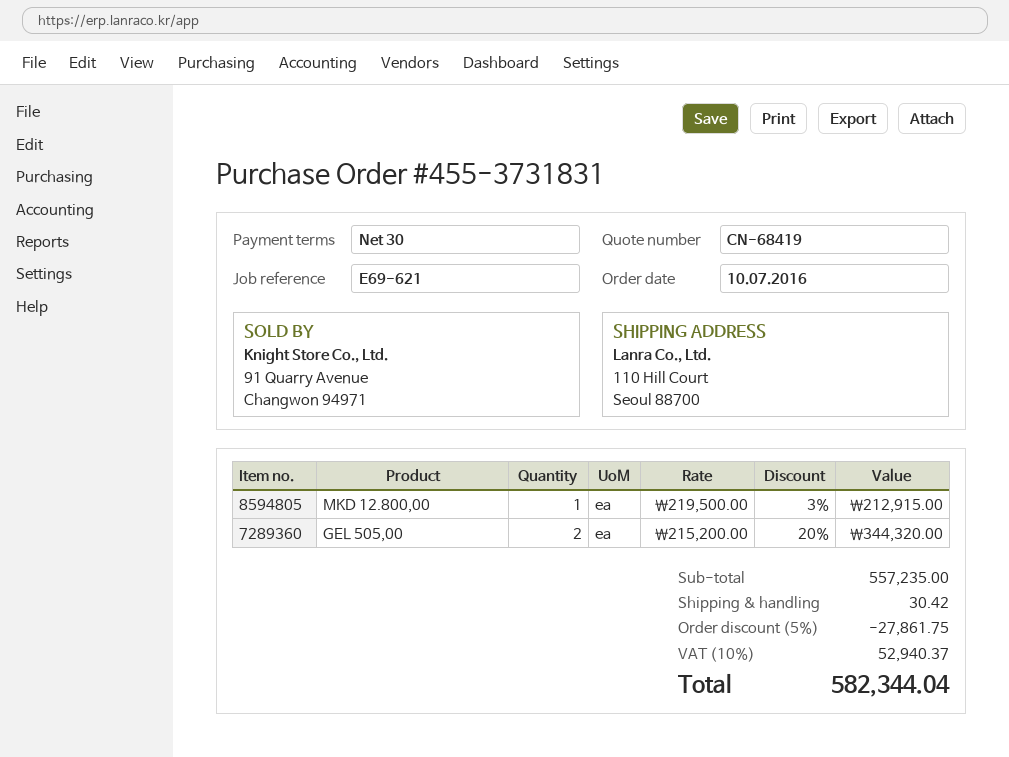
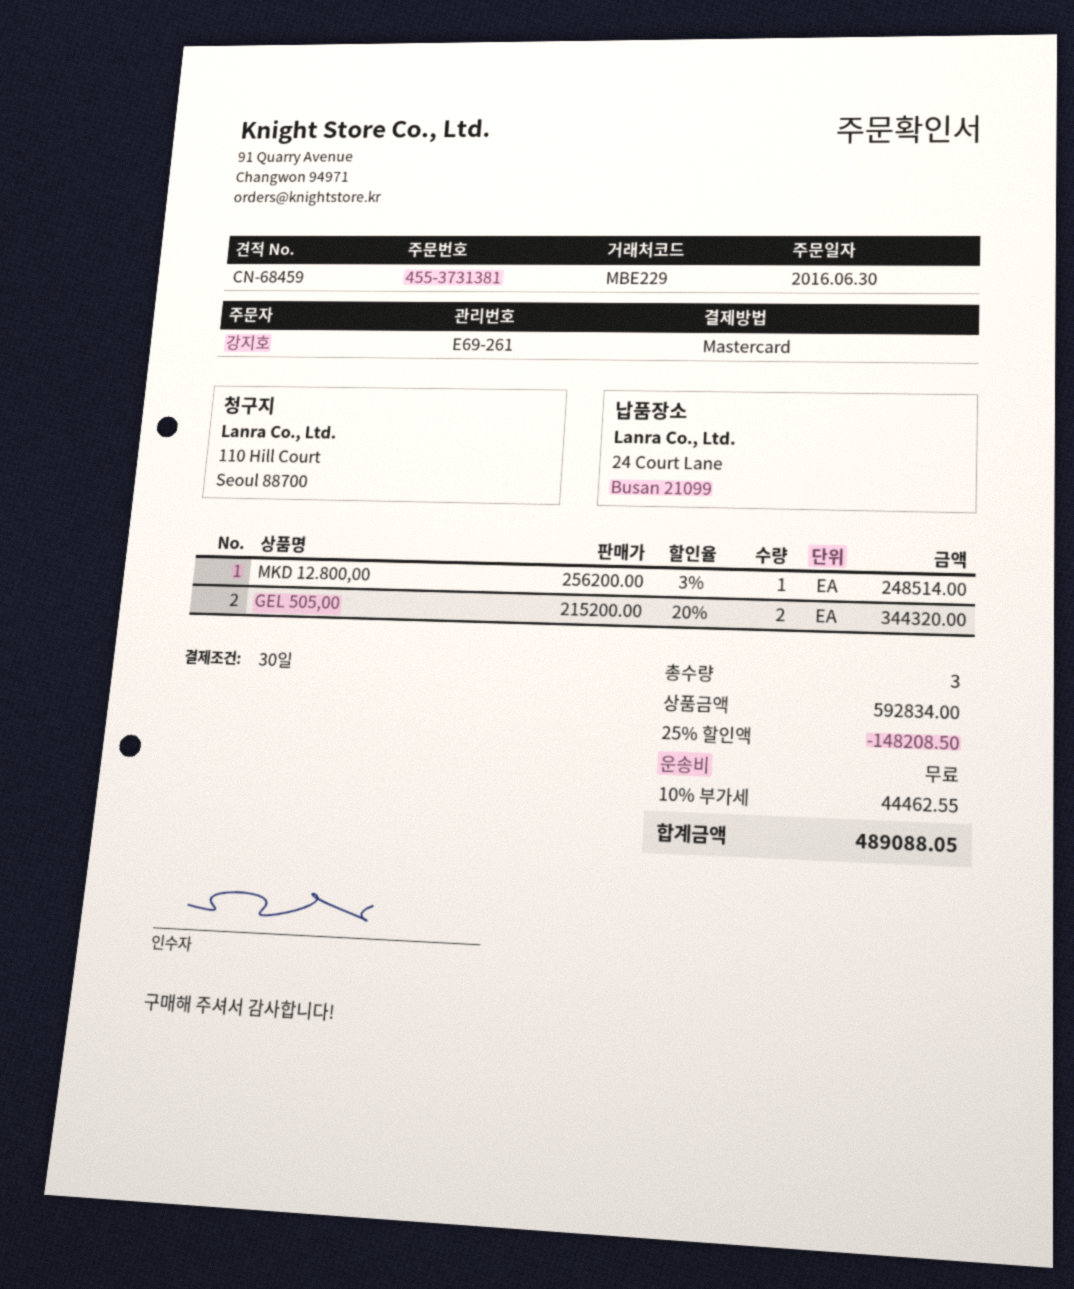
quote number: CN-68419 -> CN-68459
order number: 455-3731831 -> 455-3731381
order date: 2016-07-10 -> 2016-06-30
reference: E69-621 -> E69-261
ship to: 110 Hill Court, Seoul 88700 -> 24 Court Lane, Busan 21099
MKD 12.800,00: 1 x 219500.00 - 3% = 212915.00 -> 1 x 256200.00 - 3% = 248514.00
subtotal: 557235.00 -> 592834.00
discount: 5% = 27861.75 -> 25% = 148208.50
shipping: 30.42 -> 0.00
tax: 10% = 52940.37 -> 10% = 44462.55
total: 582344.04 -> 489088.05

